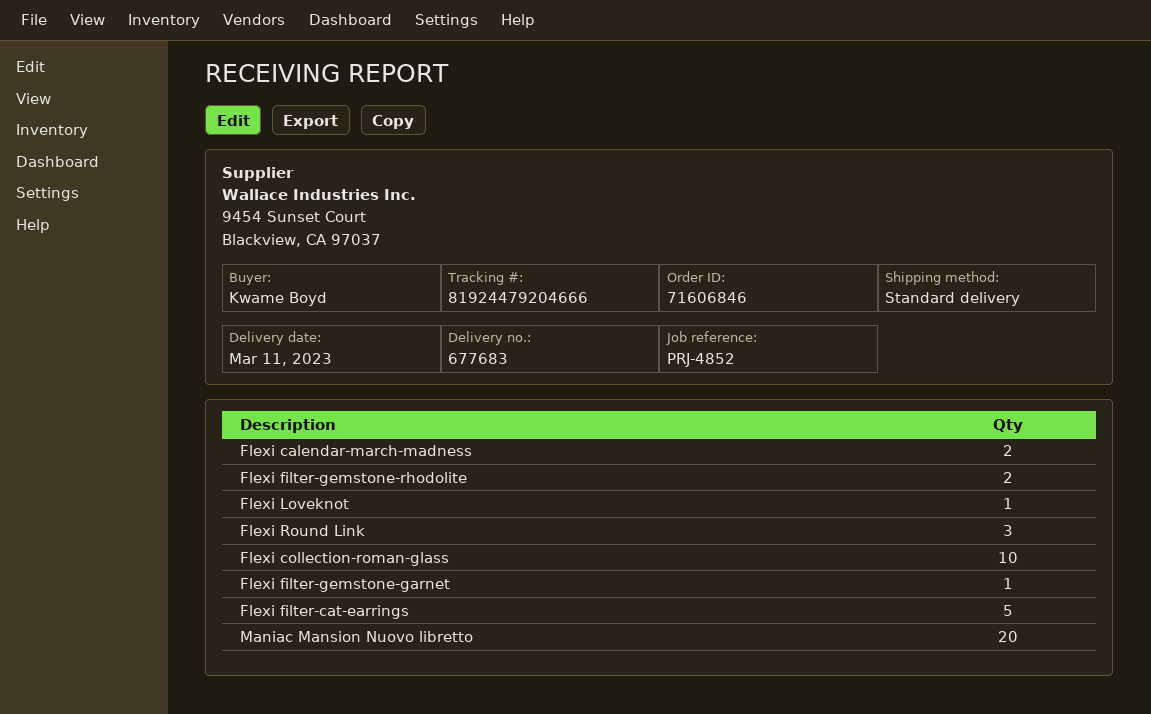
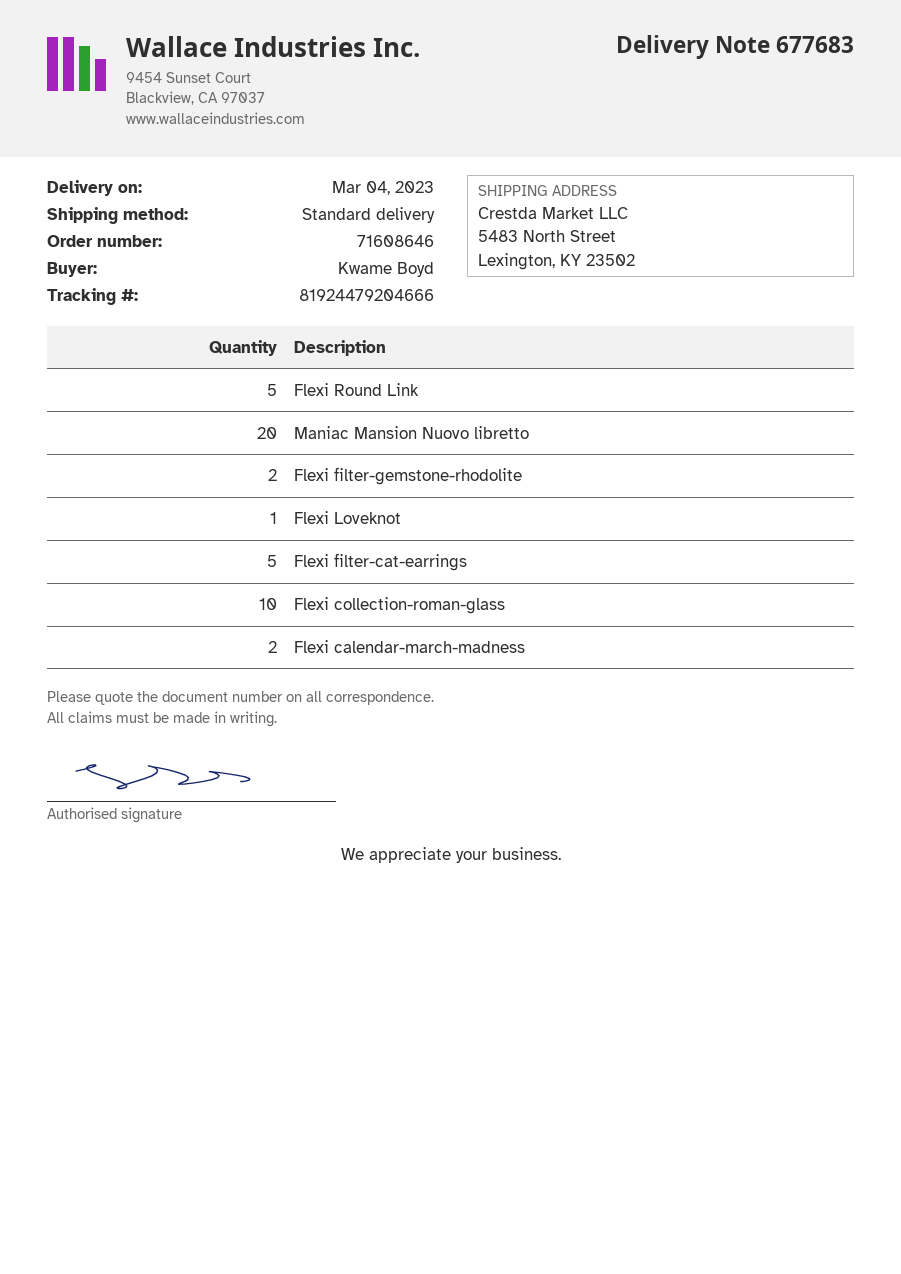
order number: 71606846 -> 71608646
delivery date: 2023-03-11 -> 2023-03-04
Flexi Round Link: 3 -> 5
Flexi filter-gemstone-garnet: 1 -> none

